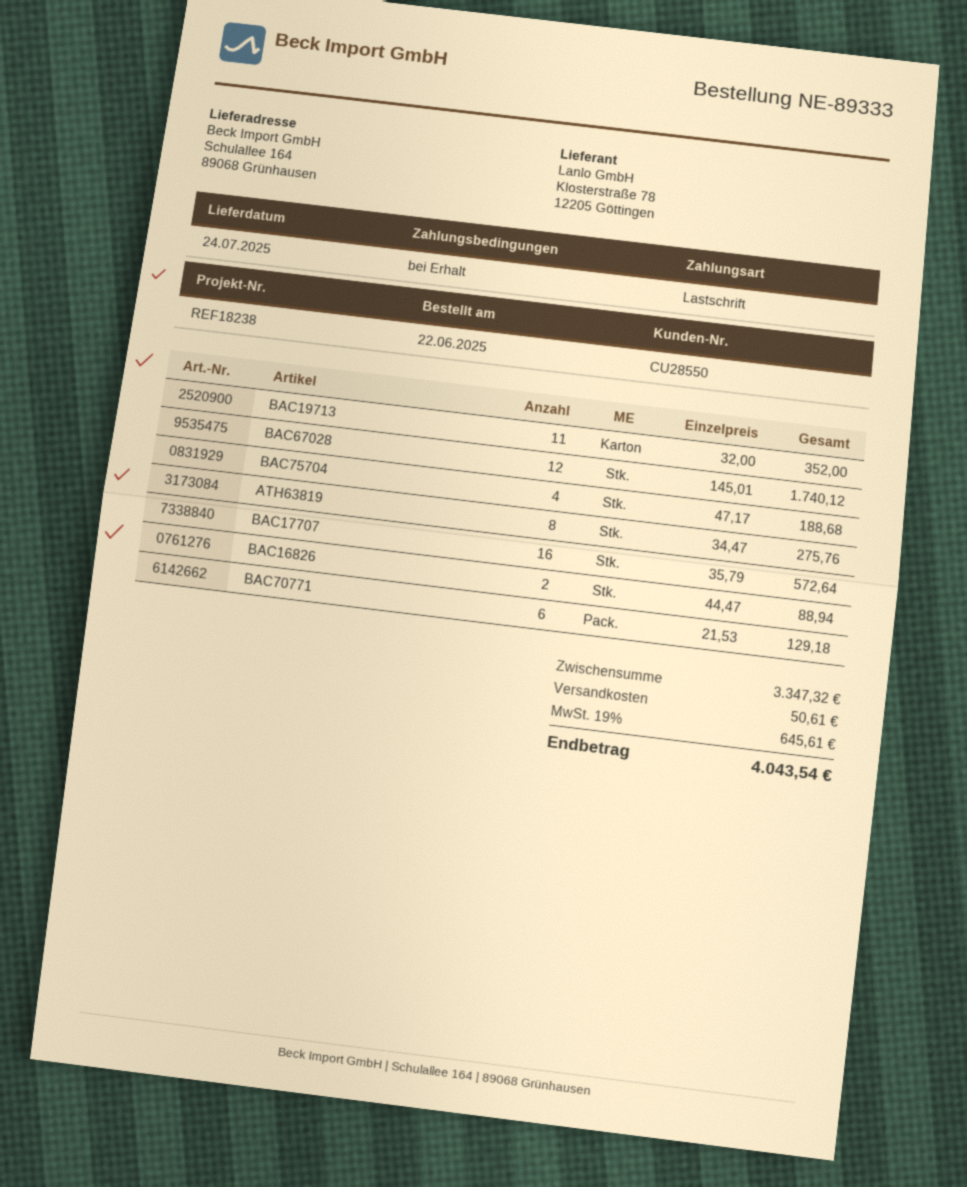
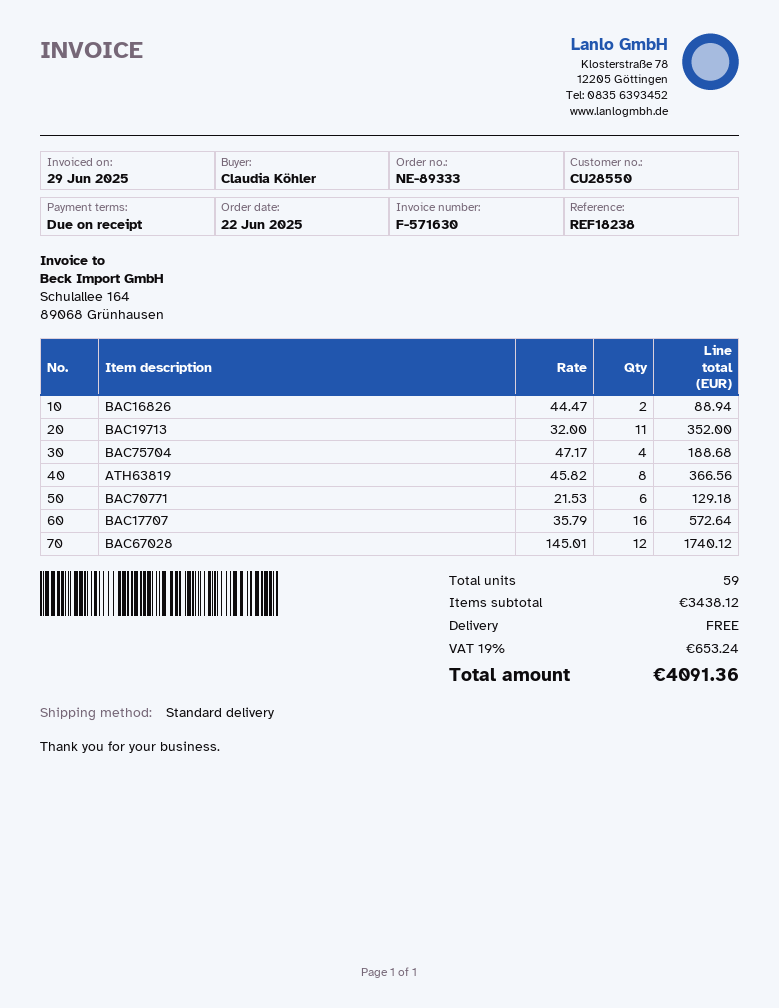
ATH63819: 8 x 34.47 = 275.76 -> 8 x 45.82 = 366.56
subtotal: 3347.32 -> 3438.12
shipping: 50.61 -> 0.00
tax: 19% = 645.61 -> 19% = 653.24
total: 4043.54 -> 4091.36

